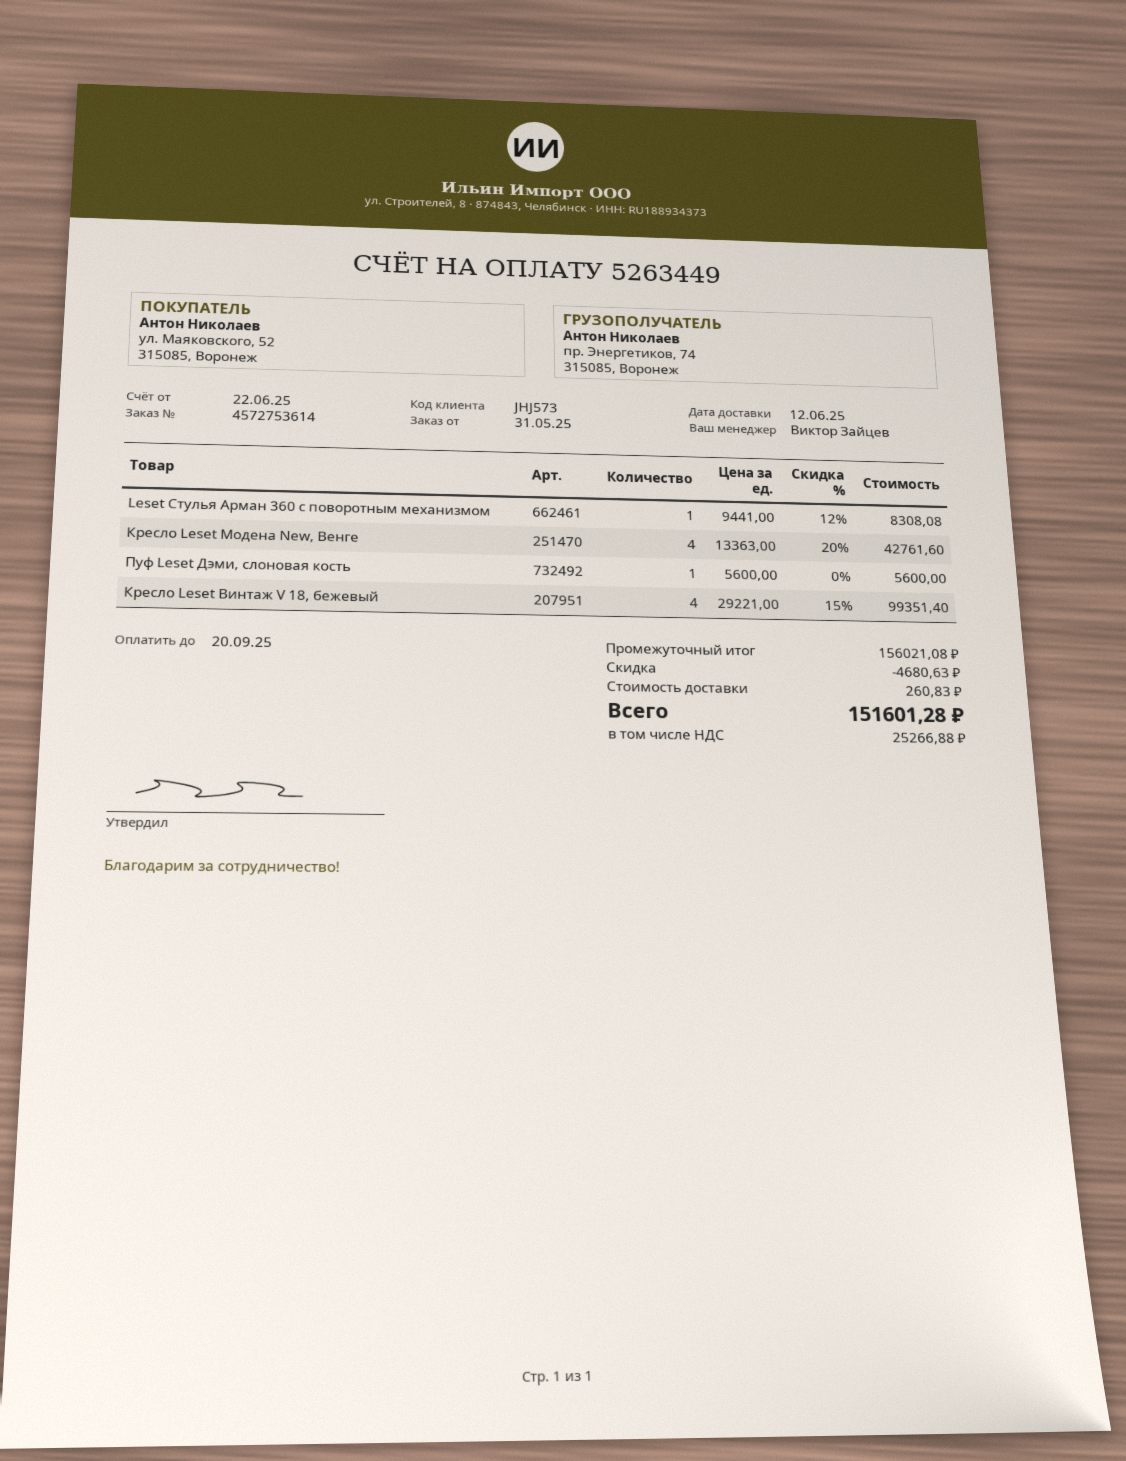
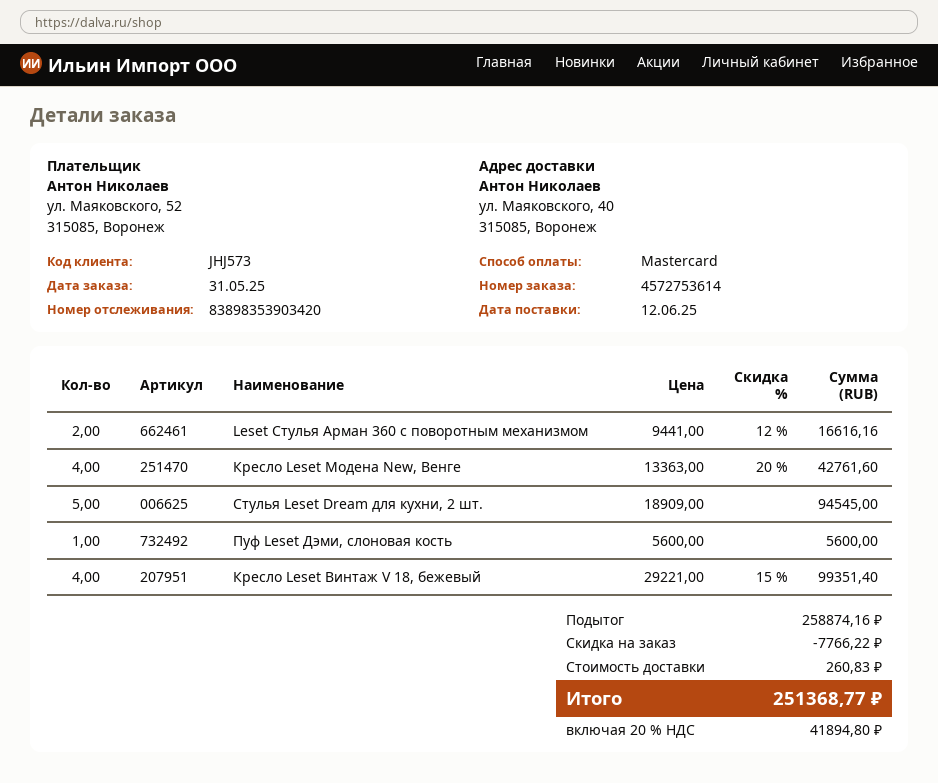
ship to: пр. Энергетиков, 74, 315085, Воронеж -> ул. Маяковского, 40, 315085, Воронеж
Leset Стулья Арман 360 с поворотным механизмом: 1 x 9441.00 - 12% = 8308.08 -> 2 x 9441.00 - 12% = 16616.16
Стулья Leset Dream для кухни, 2 шт.: none -> 5 x 18909.00 = 94545.00
subtotal: 156021.08 -> 258874.16
discount: 4680.63 -> 7766.22
tax: 25266.88 -> 41894.80
total: 151601.28 -> 251368.77

